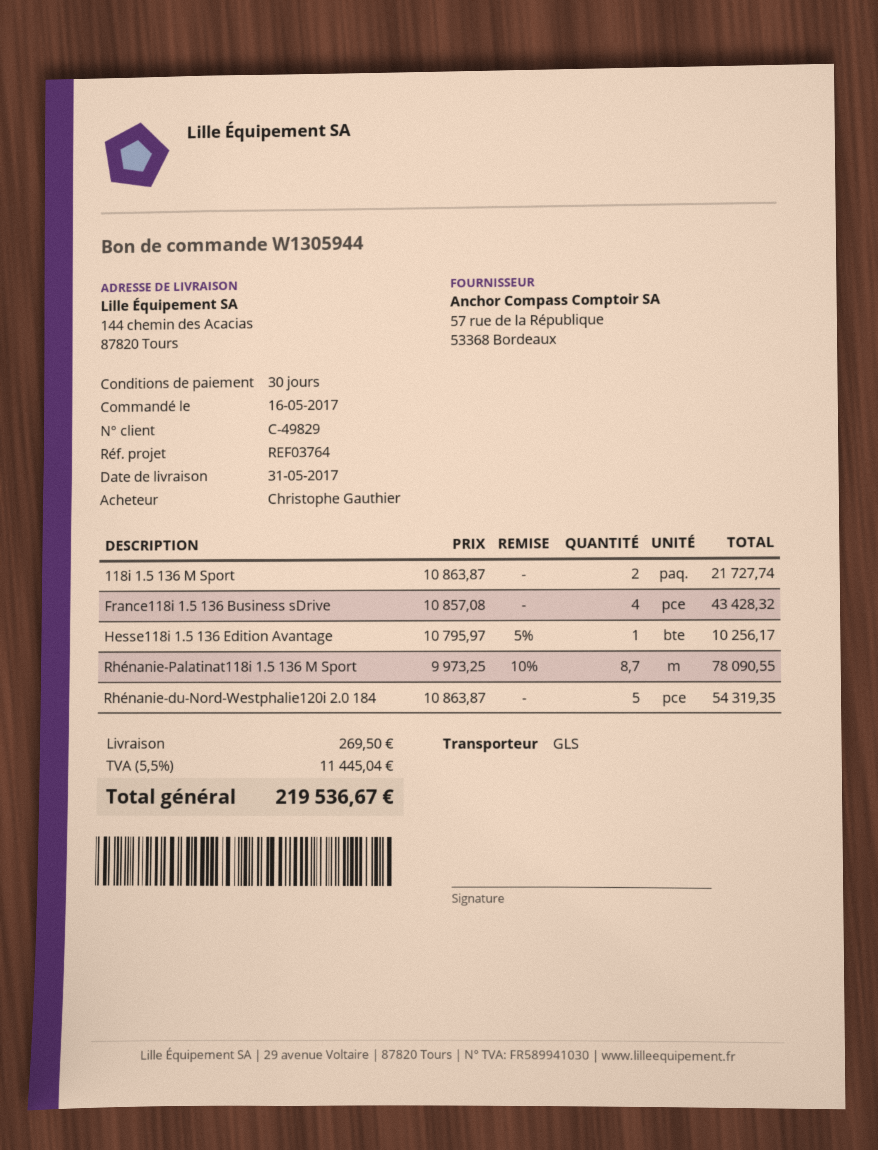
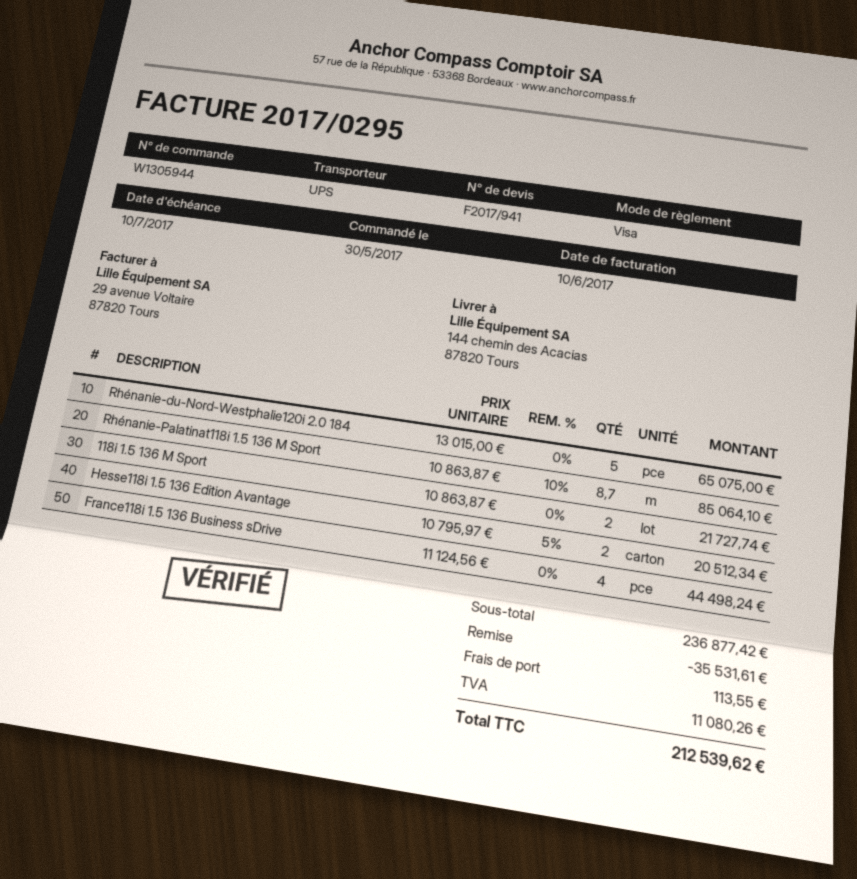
order date: 2017-05-16 -> 2017-05-30
shipping method: GLS -> UPS
France118i 1.5 136 Business sDrive: 4 x 10857.08 = 43428.32 -> 4 x 11124.56 = 44498.24
Hesse118i 1.5 136 Edition Avantage: 1 x 10795.97 - 5% = 10256.17 -> 2 x 10795.97 - 5% = 20512.34
Rhénanie-Palatinat118i 1.5 136 M Sport: 8.7 x 9973.25 - 10% = 78090.55 -> 8.7 x 10863.87 - 10% = 85064.10
Rhénanie-du-Nord-Westphalie120i 2.0 184: 5 x 10863.87 = 54319.35 -> 5 x 13015.00 = 65075.00
discount: none -> 35531.61
shipping: 269.50 -> 113.55
tax: 11445.04 -> 11080.26
total: 219536.67 -> 212539.62

